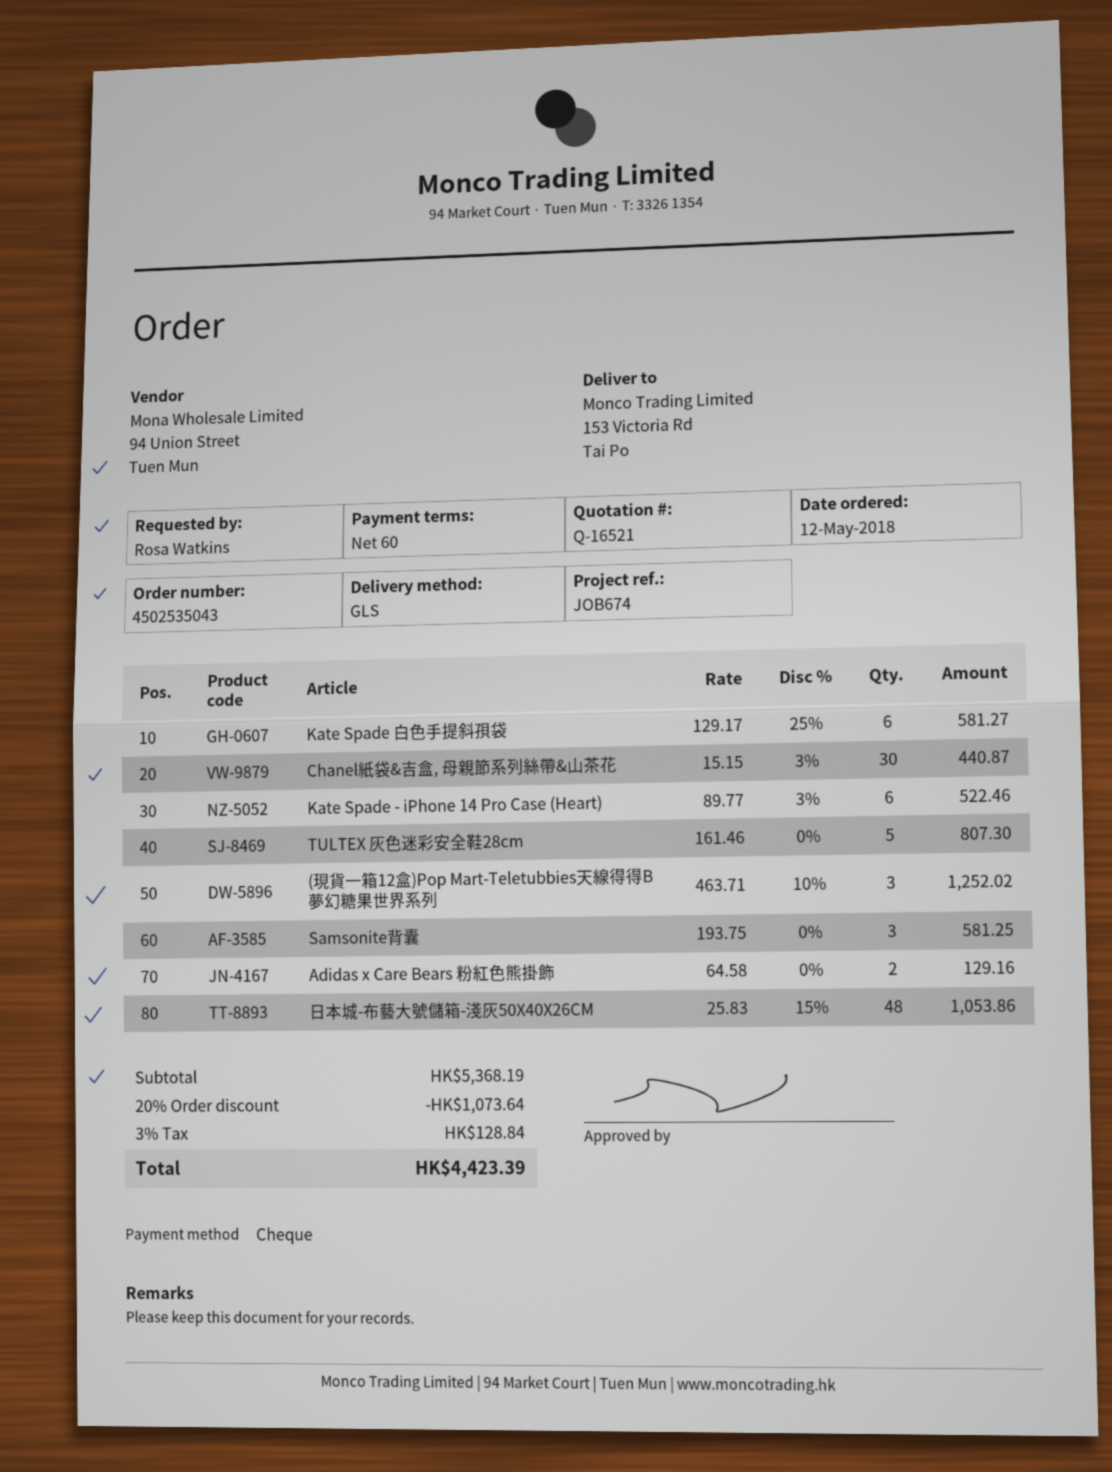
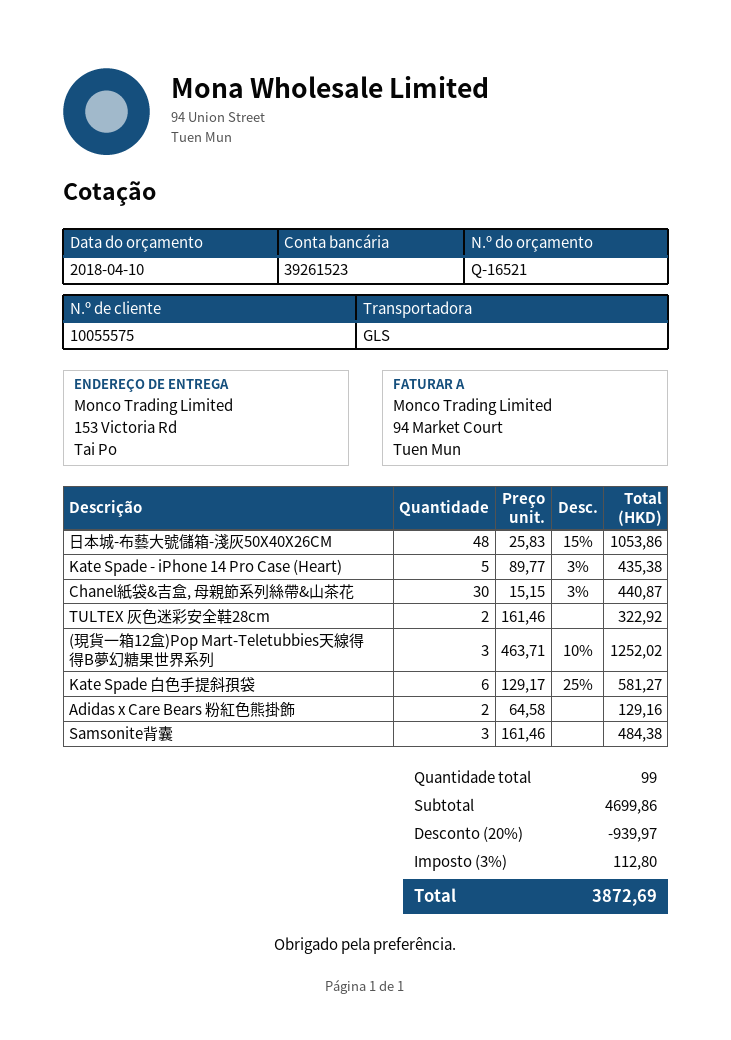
Kate Spade - iPhone 14 Pro Case (Heart): 6 x 89.77 - 3% = 522.46 -> 5 x 89.77 - 3% = 435.38
TULTEX 灰色迷彩安全鞋28cm: 5 x 161.46 = 807.30 -> 2 x 161.46 = 322.92
Samsonite背囊: 3 x 193.75 = 581.25 -> 3 x 161.46 = 484.38
subtotal: 5368.19 -> 4699.86
discount: 20% = 1073.64 -> 20% = 939.97
tax: 3% = 128.84 -> 3% = 112.80
total: 4423.39 -> 3872.69

